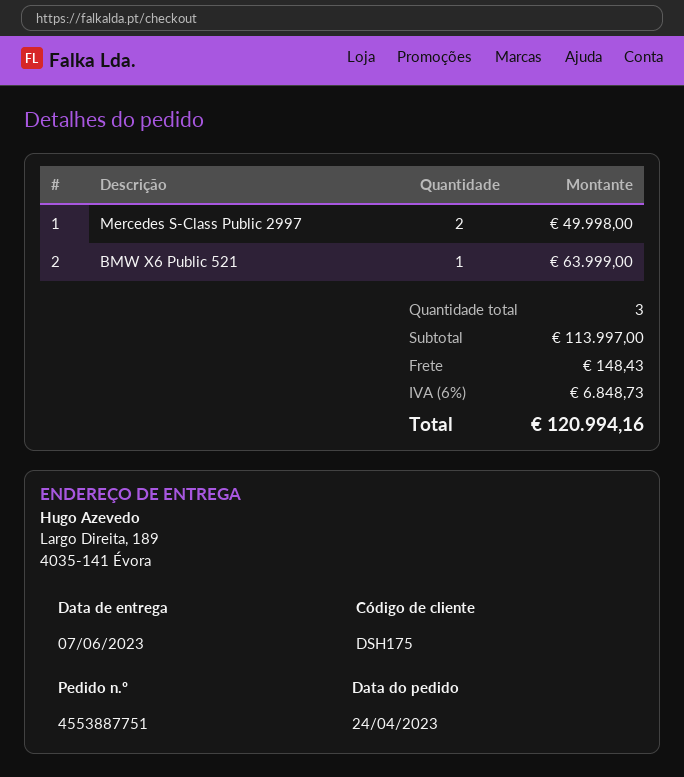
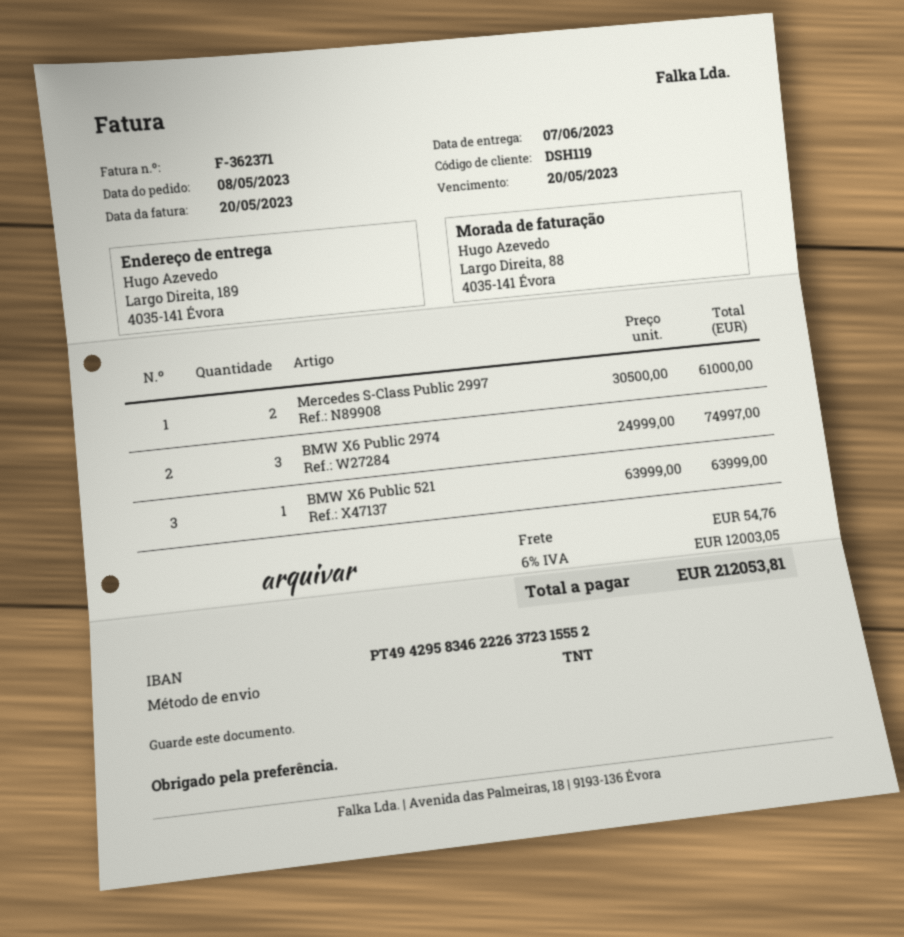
order date: 2023-04-24 -> 2023-05-08
customer number: DSH175 -> DSH119
Mercedes S-Class Public 2997: 2 for 49998.00 -> 2 for 61000.00
BMW X6 Public 2974: none -> 3 for 74997.00
shipping: 148.43 -> 54.76
tax: 6% = 6848.73 -> 6% = 12003.05
total: 120994.16 -> 212053.81

